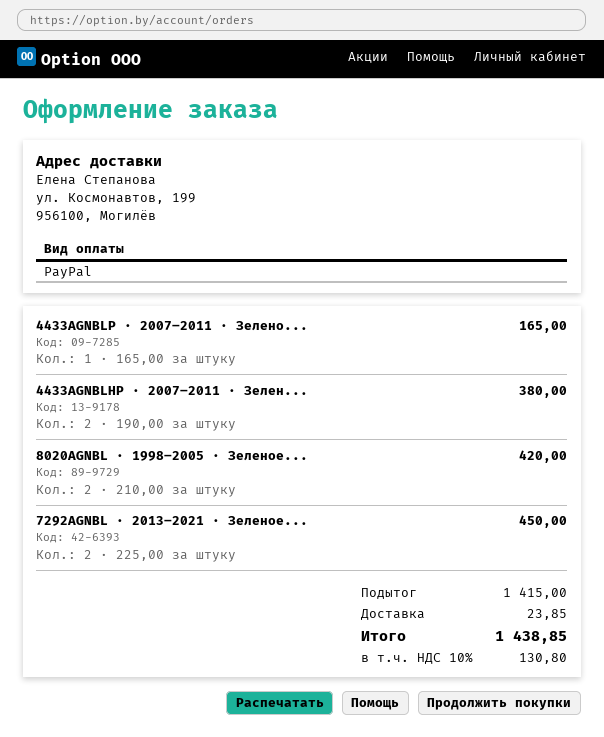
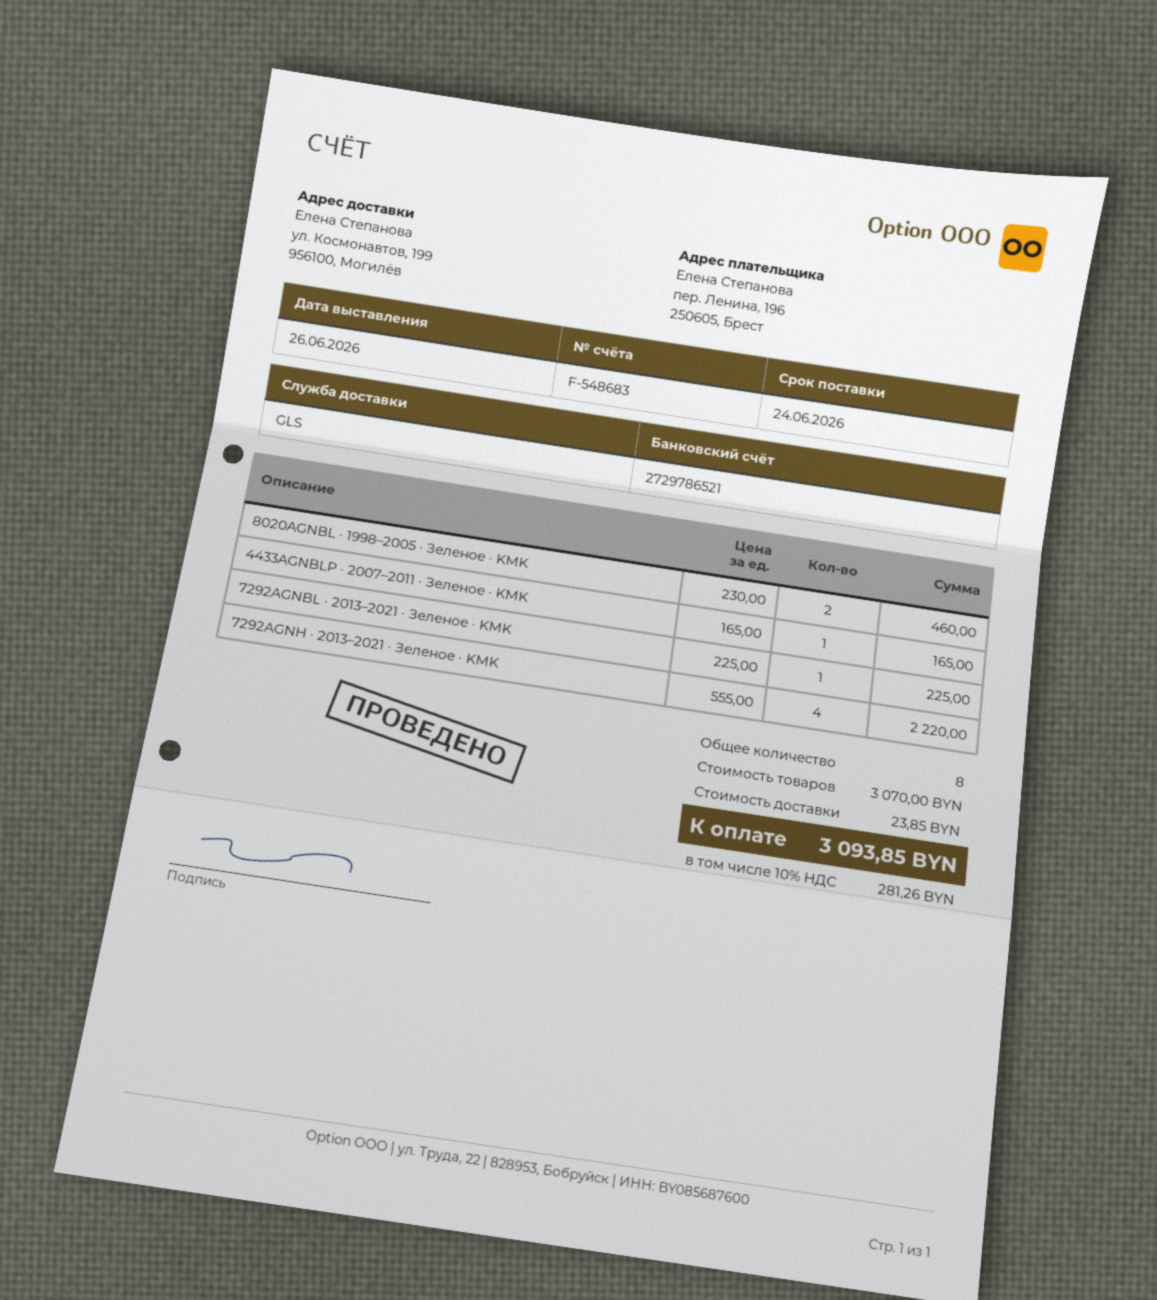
4433AGNBLHP · 2007–2011 · Зелен...: 2 x 190.00 = 380.00 -> none
8020AGNBL · 1998–2005 · Зеленое...: 2 x 210.00 = 420.00 -> 2 x 230.00 = 460.00
7292AGNBL · 2013–2021 · Зеленое...: 2 x 225.00 = 450.00 -> 1 x 225.00 = 225.00
7292AGNH · 2013–2021 · Зеленое · KMK: none -> 4 x 555.00 = 2220.00
subtotal: 1415.00 -> 3070.00
tax: 10% = 130.80 -> 10% = 281.26
total: 1438.85 -> 3093.85

